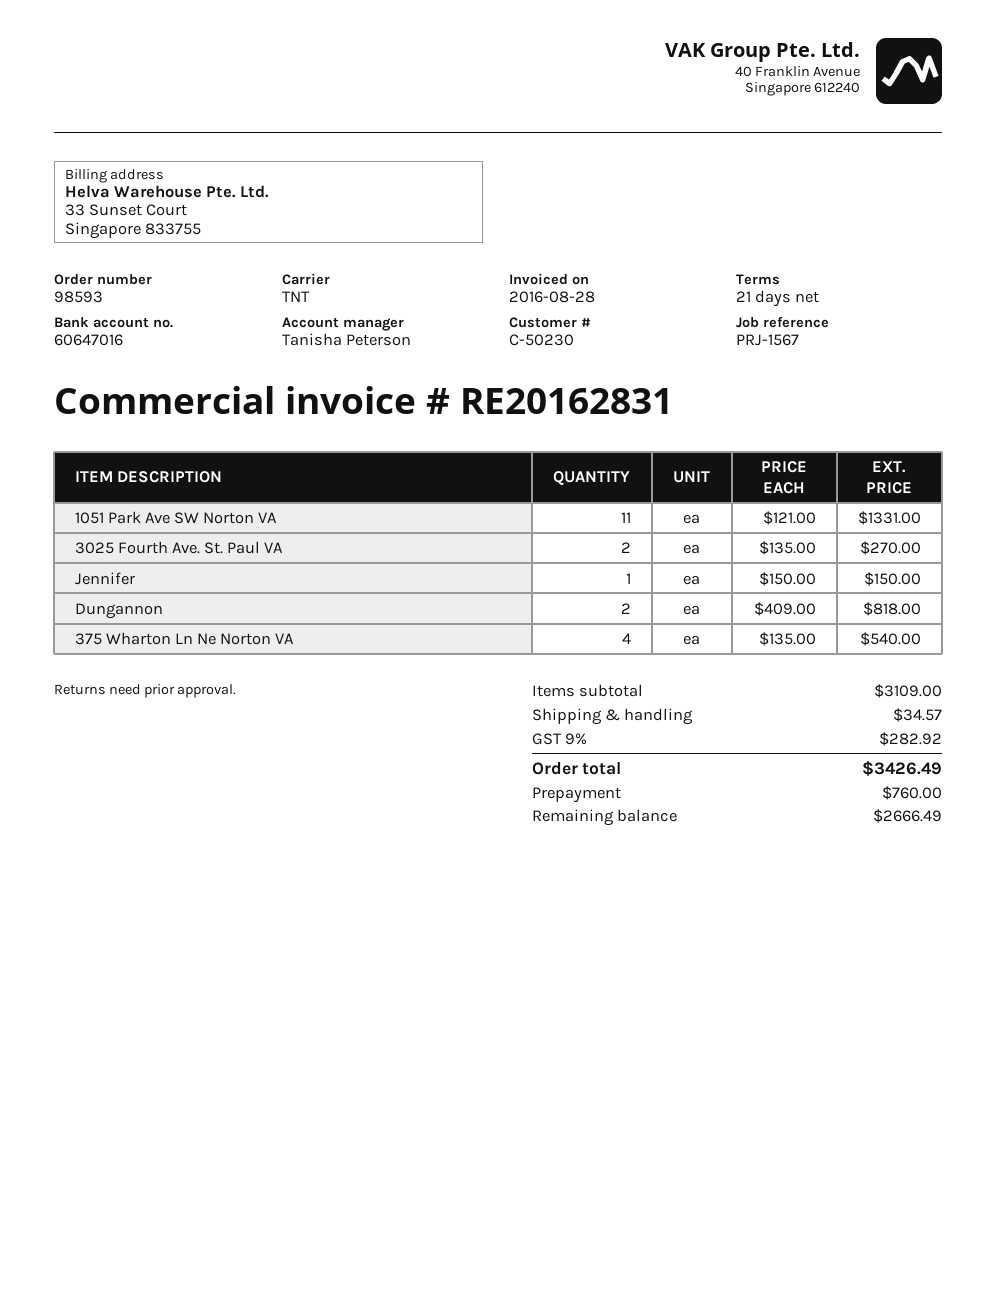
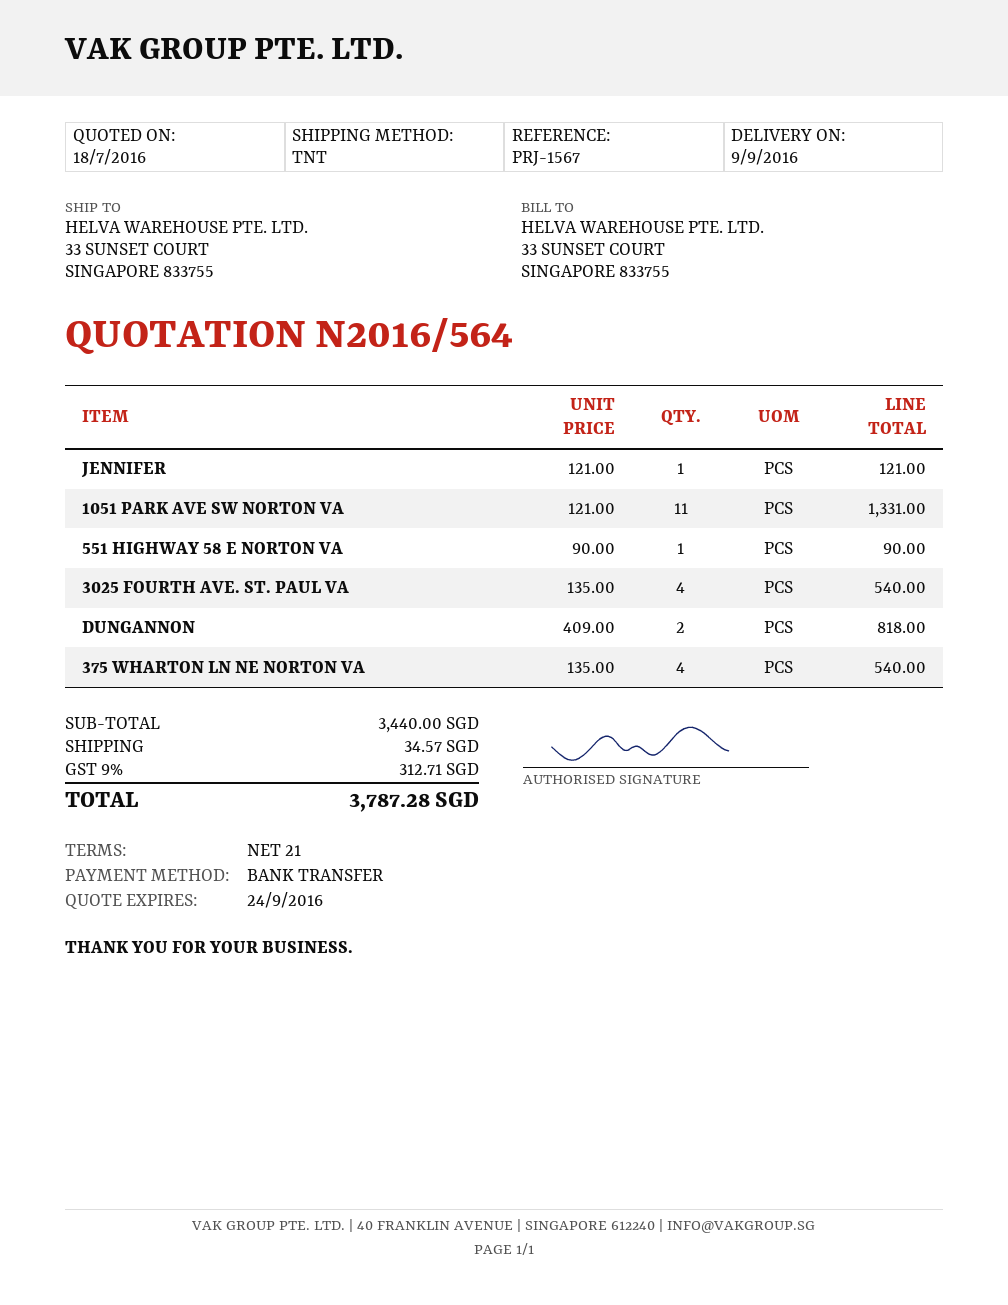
3025 Fourth Ave. St. Paul VA: 2 x 135.00 = 270.00 -> 4 x 135.00 = 540.00
Jennifer: 1 x 150.00 = 150.00 -> 1 x 121.00 = 121.00
551 HIGHWAY 58 E NORTON VA: none -> 1 x 90.00 = 90.00
subtotal: 3109.00 -> 3440.00
tax: 9% = 282.92 -> 9% = 312.71
total: 3426.49 -> 3787.28

